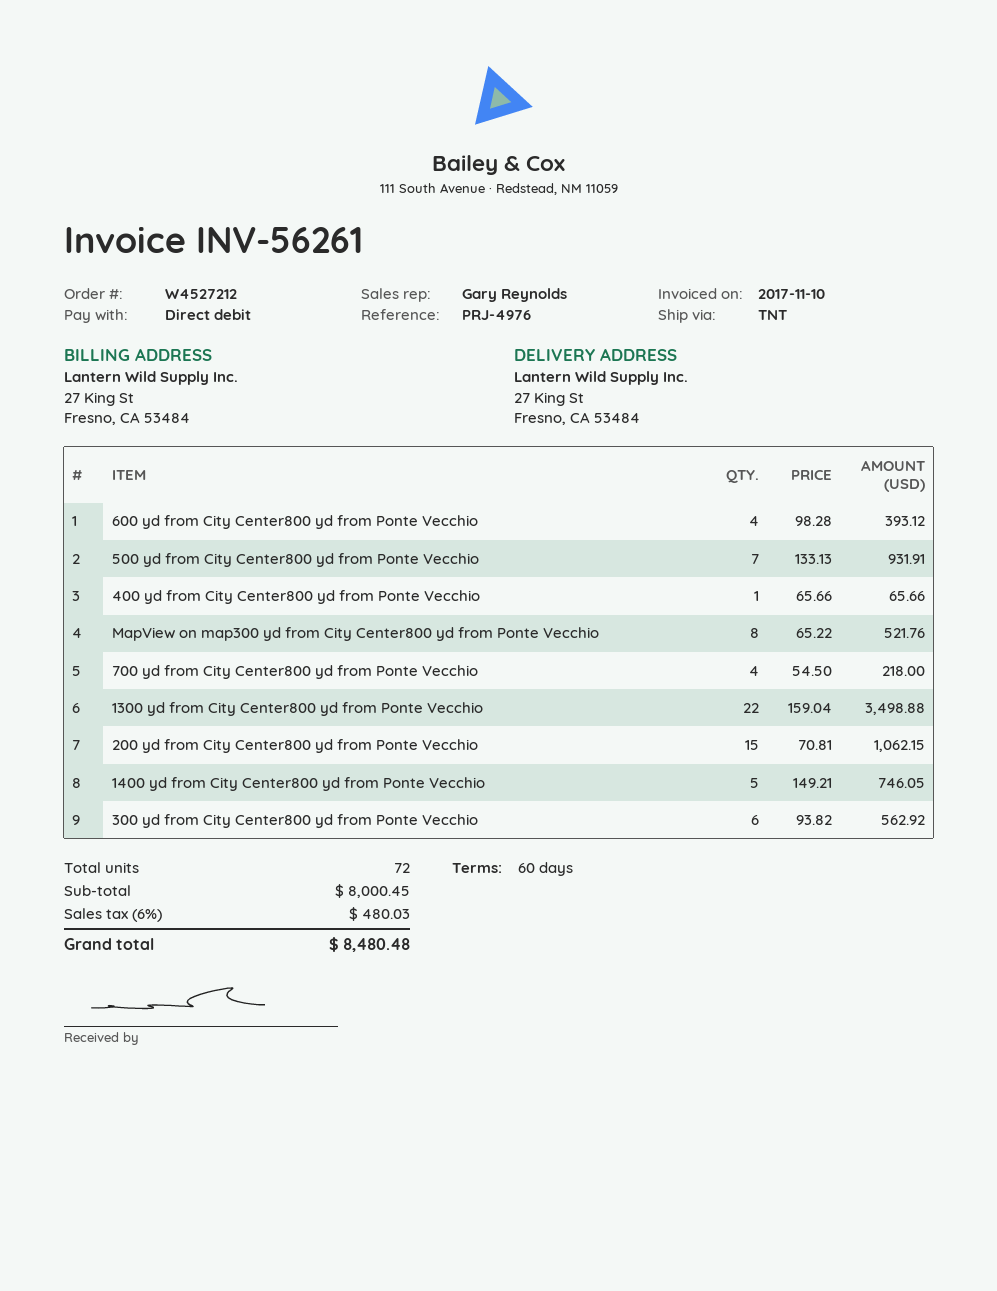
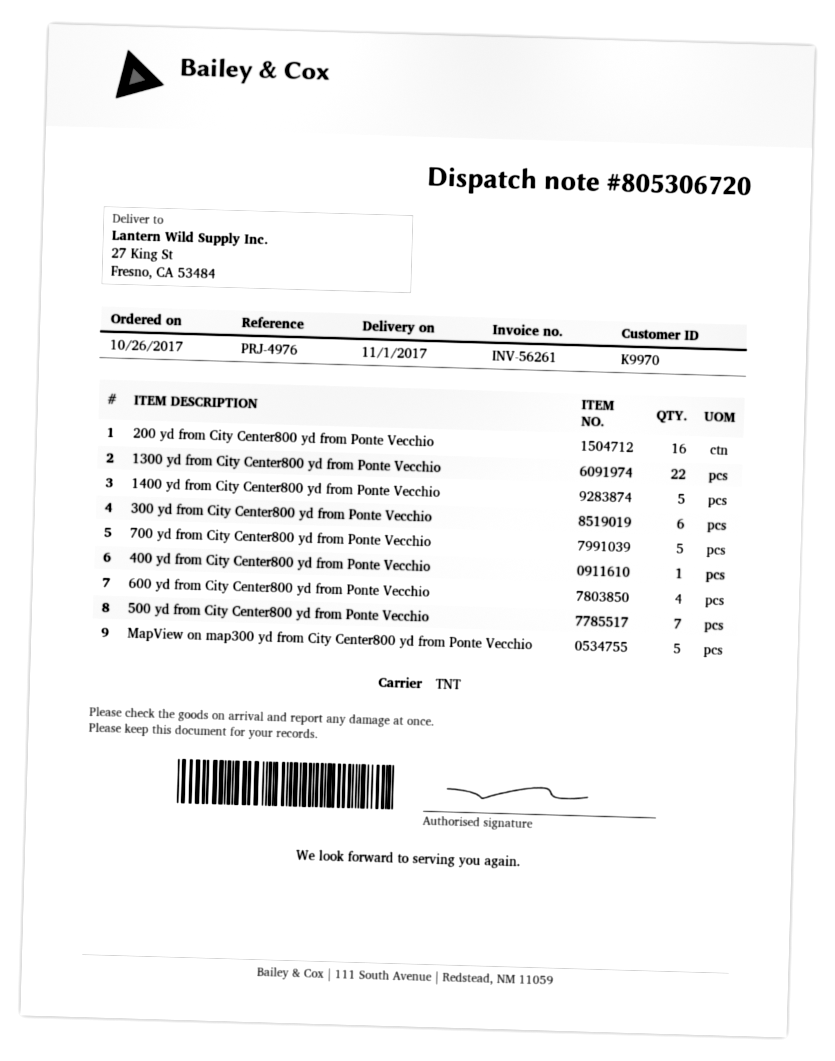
MapView on map300 yd from City Center800 yd from Ponte Vecchio: 8 -> 5
700 yd from City Center800 yd from Ponte Vecchio: 4 -> 5
200 yd from City Center800 yd from Ponte Vecchio: 15 -> 16

